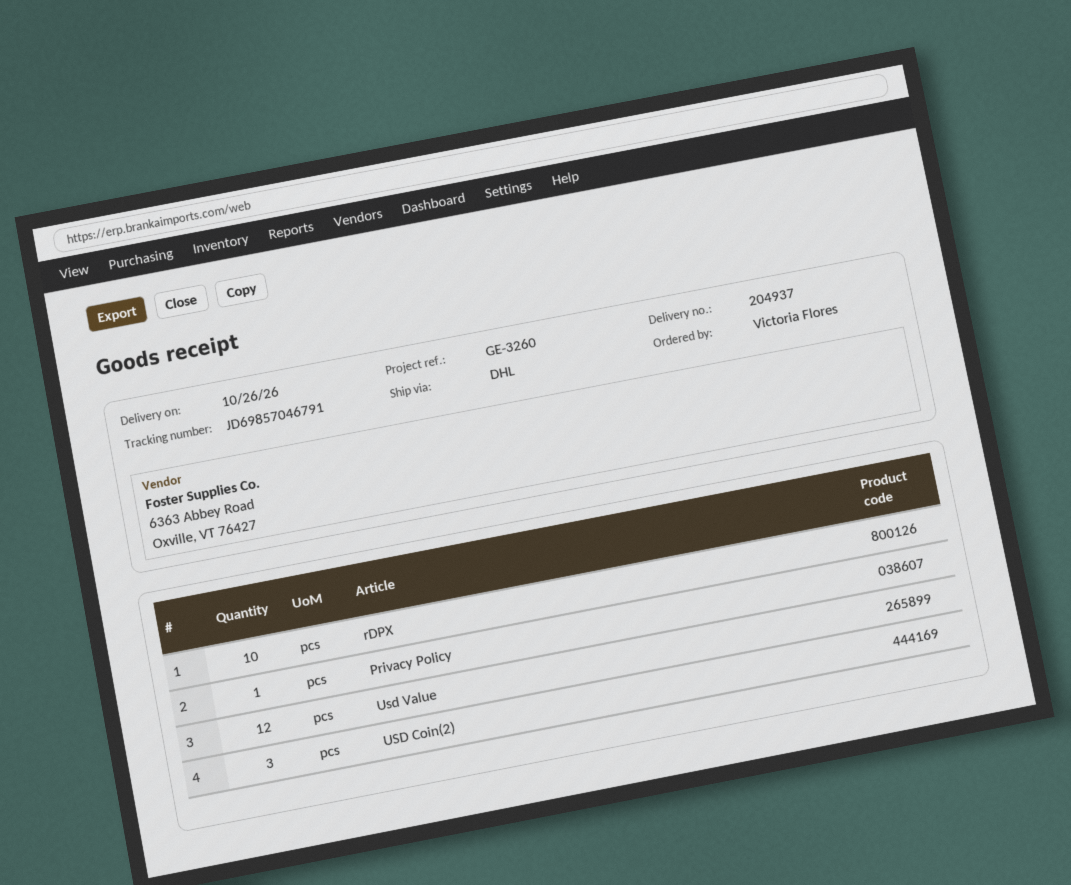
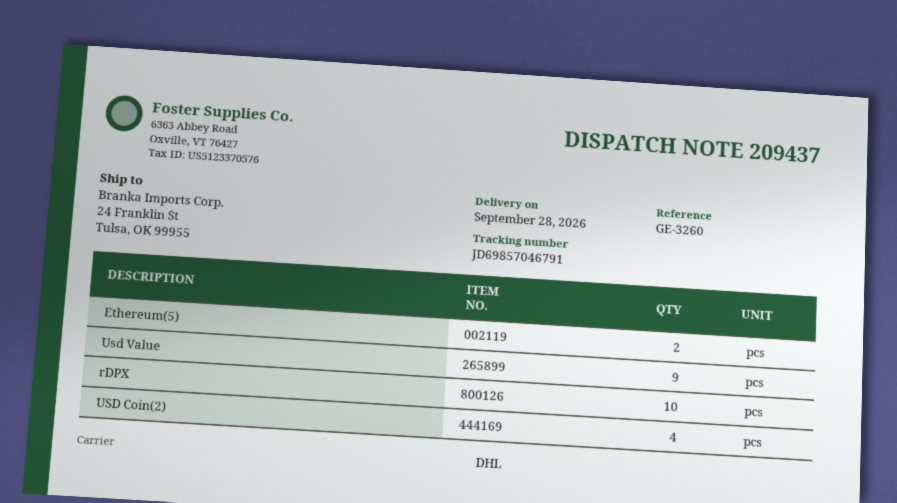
delivery note number: 204937 -> 209437
delivery date: 2026-10-26 -> 2026-09-28
Privacy Policy: 1 -> none
Usd Value: 12 -> 9
USD Coin(2): 3 -> 4
Ethereum(5): none -> 2

